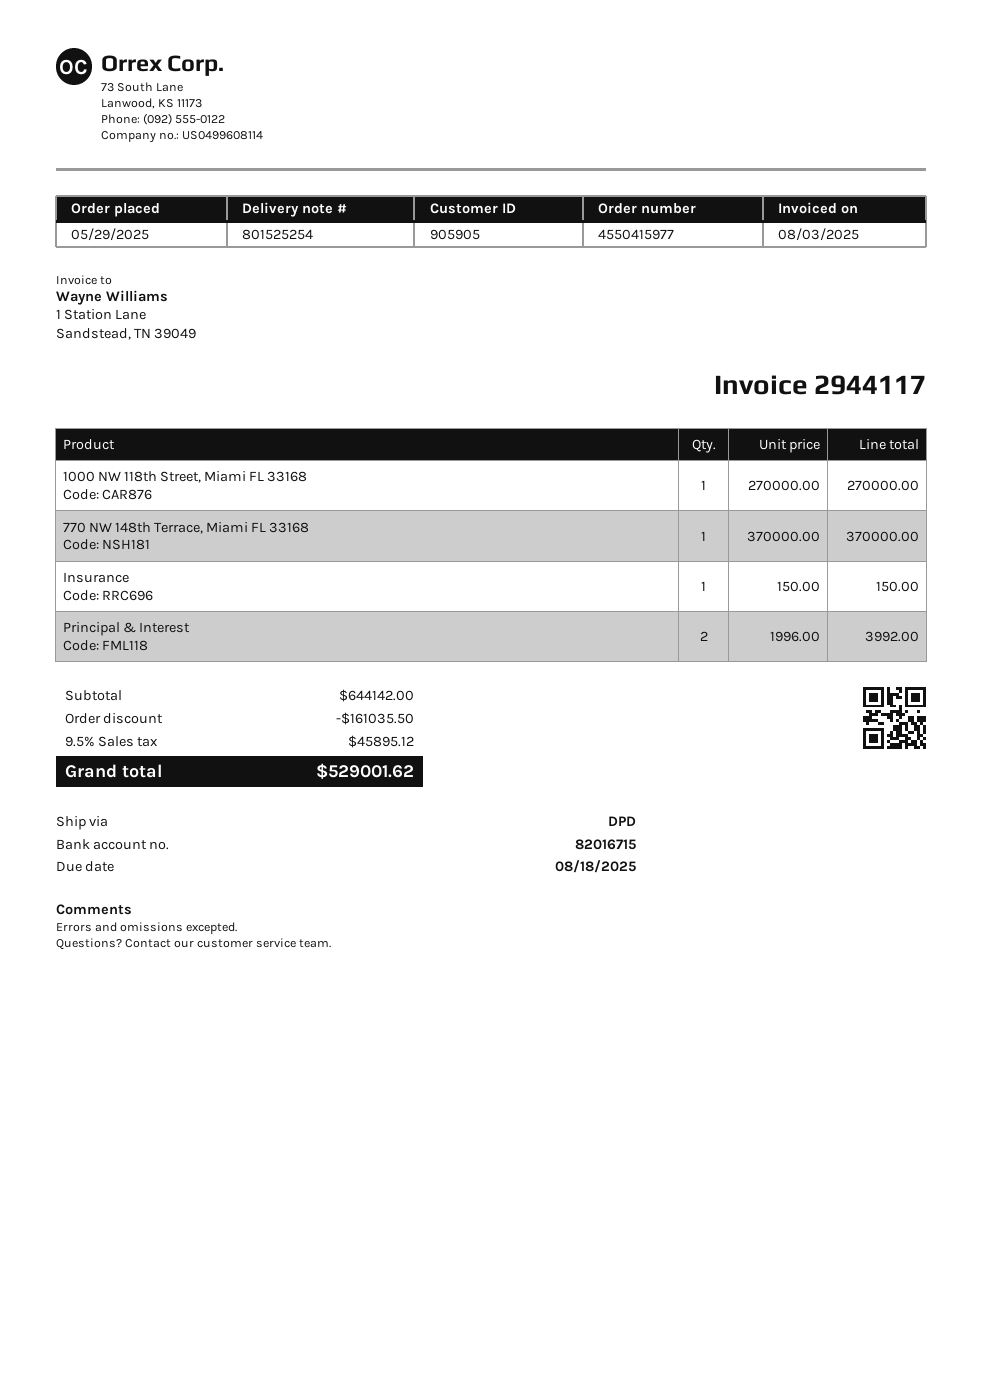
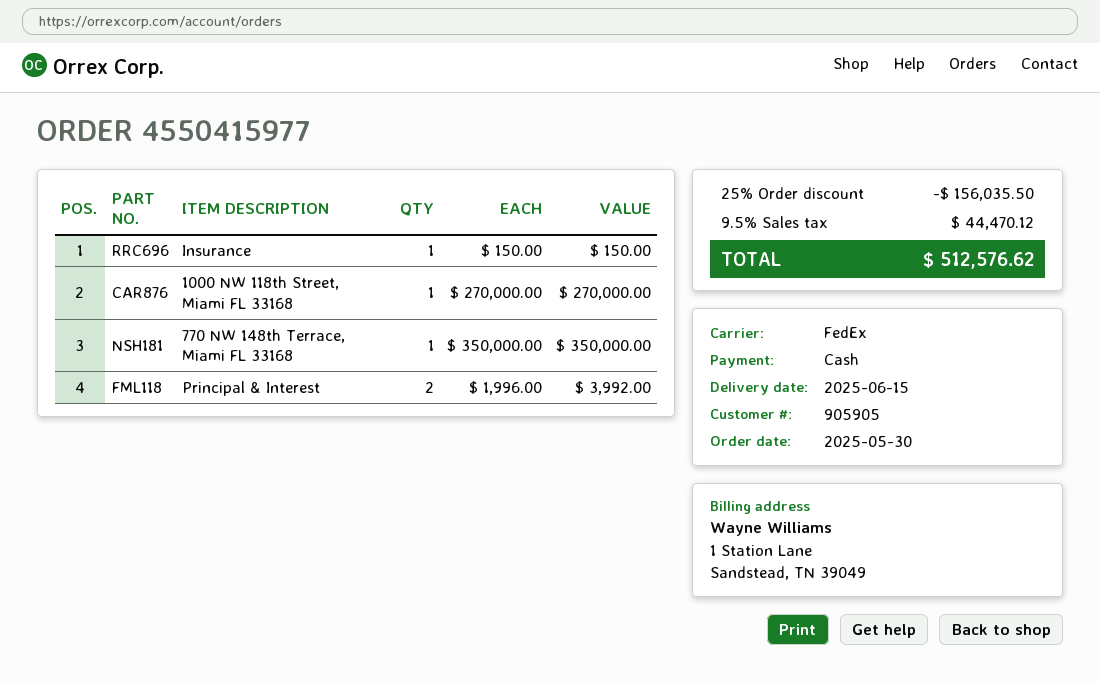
order date: 2025-05-29 -> 2025-05-30
shipping method: DPD -> FedEx
770 NW 148th Terrace, Miami FL 33168: 1 x 370000.00 = 370000.00 -> 1 x 350000.00 = 350000.00
discount: 161035.50 -> 156035.50
tax: 9.5% = 45895.12 -> 9.5% = 44470.12
total: 529001.62 -> 512576.62

